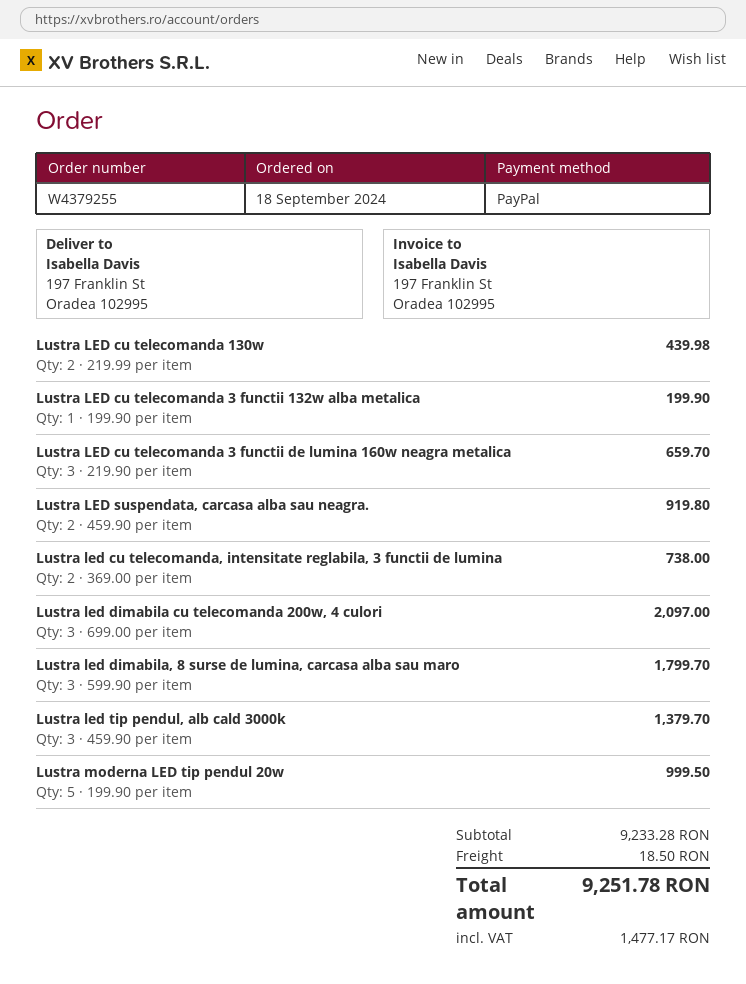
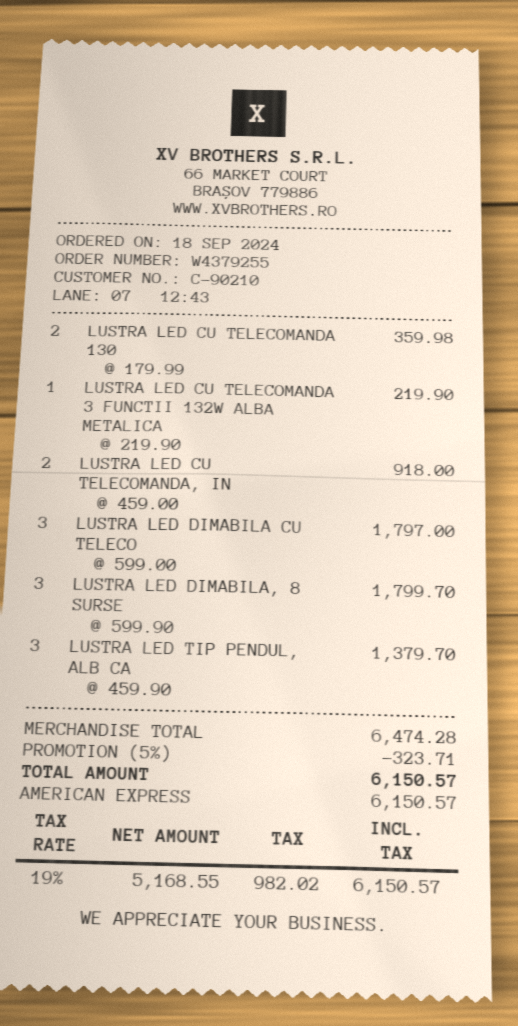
payment method: PayPal -> American Express
Lustra LED cu telecomanda 130w: 2 x 219.99 = 439.98 -> 2 x 179.99 = 359.98
Lustra LED cu telecomanda 3 functii 132w alba metalica: 1 x 199.90 = 199.90 -> 1 x 219.90 = 219.90
Lustra LED cu telecomanda 3 functii de lumina 160w neagra metalica: 3 x 219.90 = 659.70 -> none
Lustra LED suspendata, carcasa alba sau neagra.: 2 x 459.90 = 919.80 -> none
Lustra led cu telecomanda, intensitate reglabila, 3 functii de lumina: 2 x 369.00 = 738.00 -> 2 x 459.00 = 918.00
Lustra led dimabila cu telecomanda 200w, 4 culori: 3 x 699.00 = 2097.00 -> 3 x 599.00 = 1797.00
Lustra moderna LED tip pendul 20w: 5 x 199.90 = 999.50 -> none
subtotal: 9233.28 -> 6474.28
discount: none -> 5% = 323.71
shipping: 18.50 -> none
tax: 1477.17 -> 982.02
total: 9251.78 -> 6150.57

